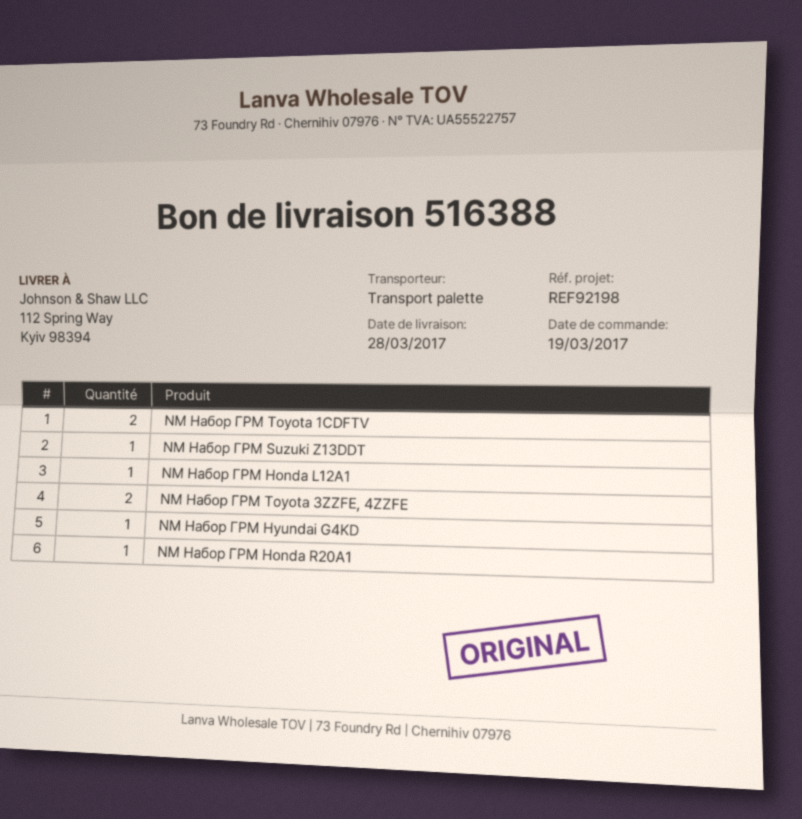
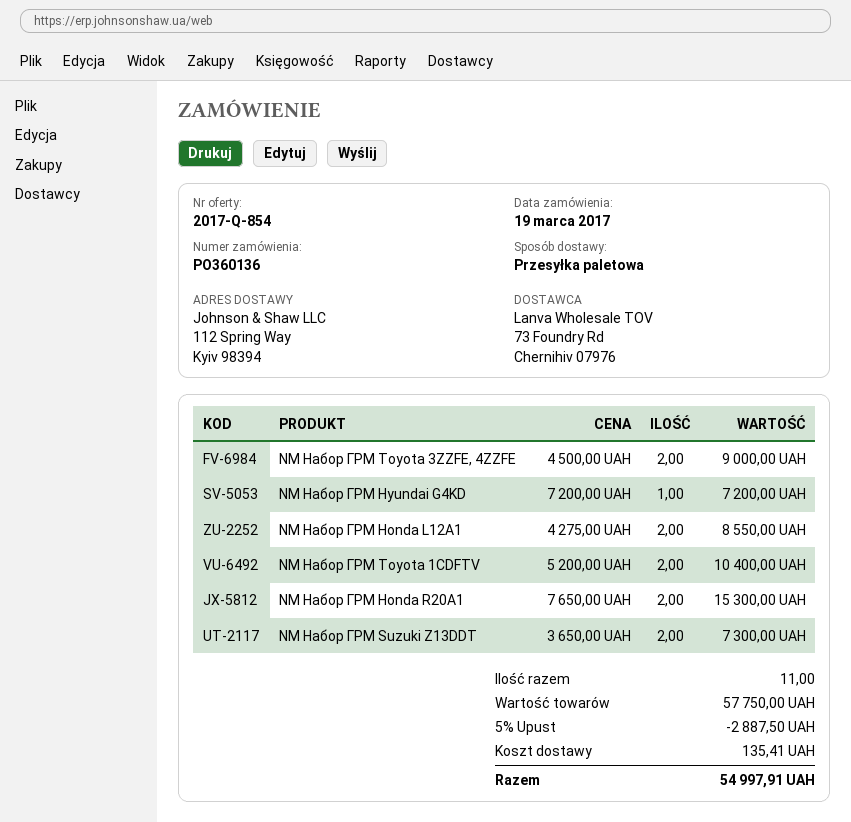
NM Набор ГРМ Suzuki Z13DDT: 1 -> 2
NM Набор ГРМ Honda L12A1: 1 -> 2
NM Набор ГРМ Honda R20A1: 1 -> 2

